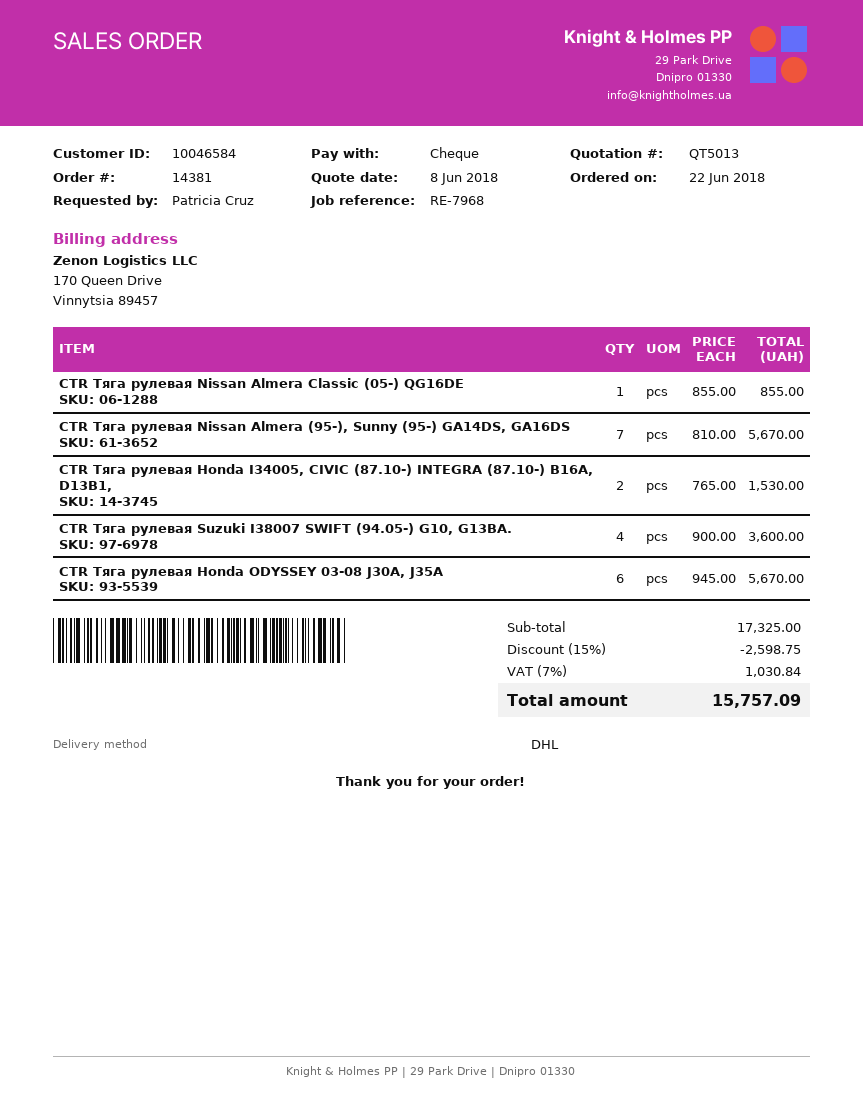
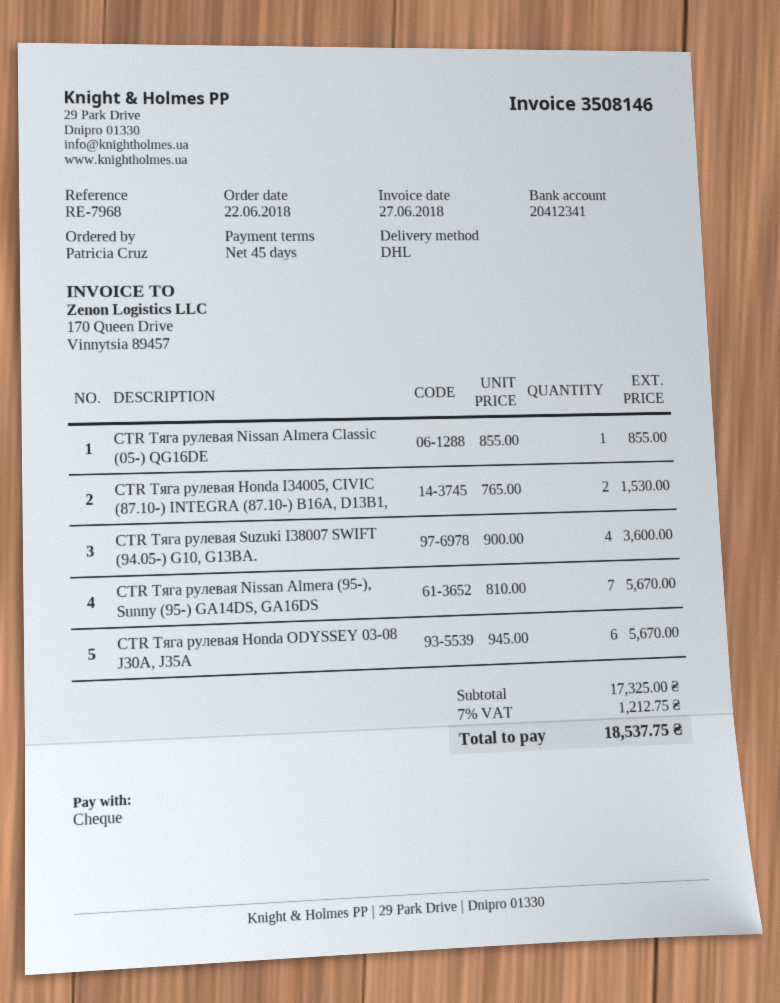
discount: 15% = 2598.75 -> none
tax: 7% = 1030.84 -> 7% = 1212.75
total: 15757.09 -> 18537.75

